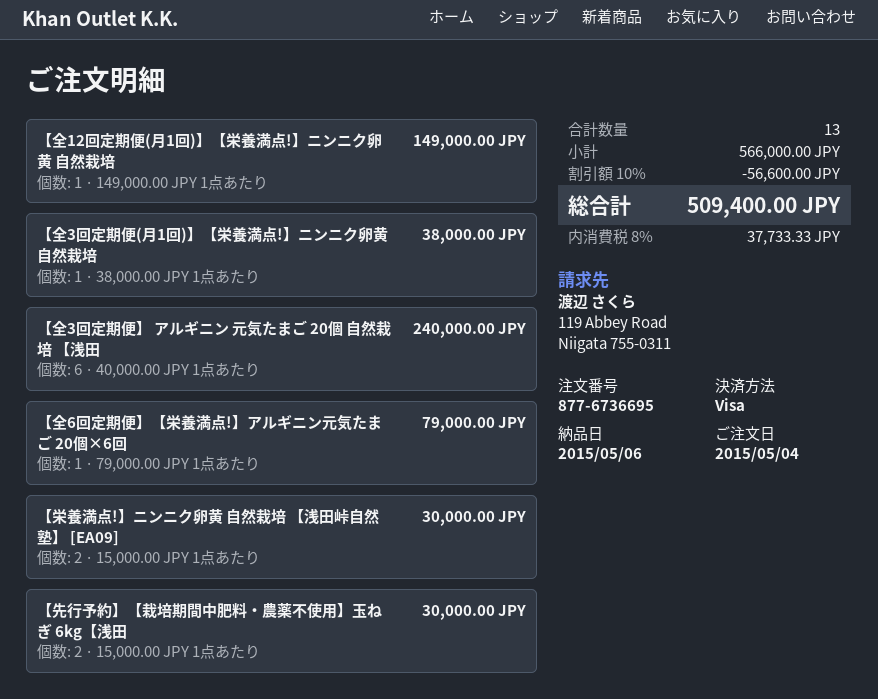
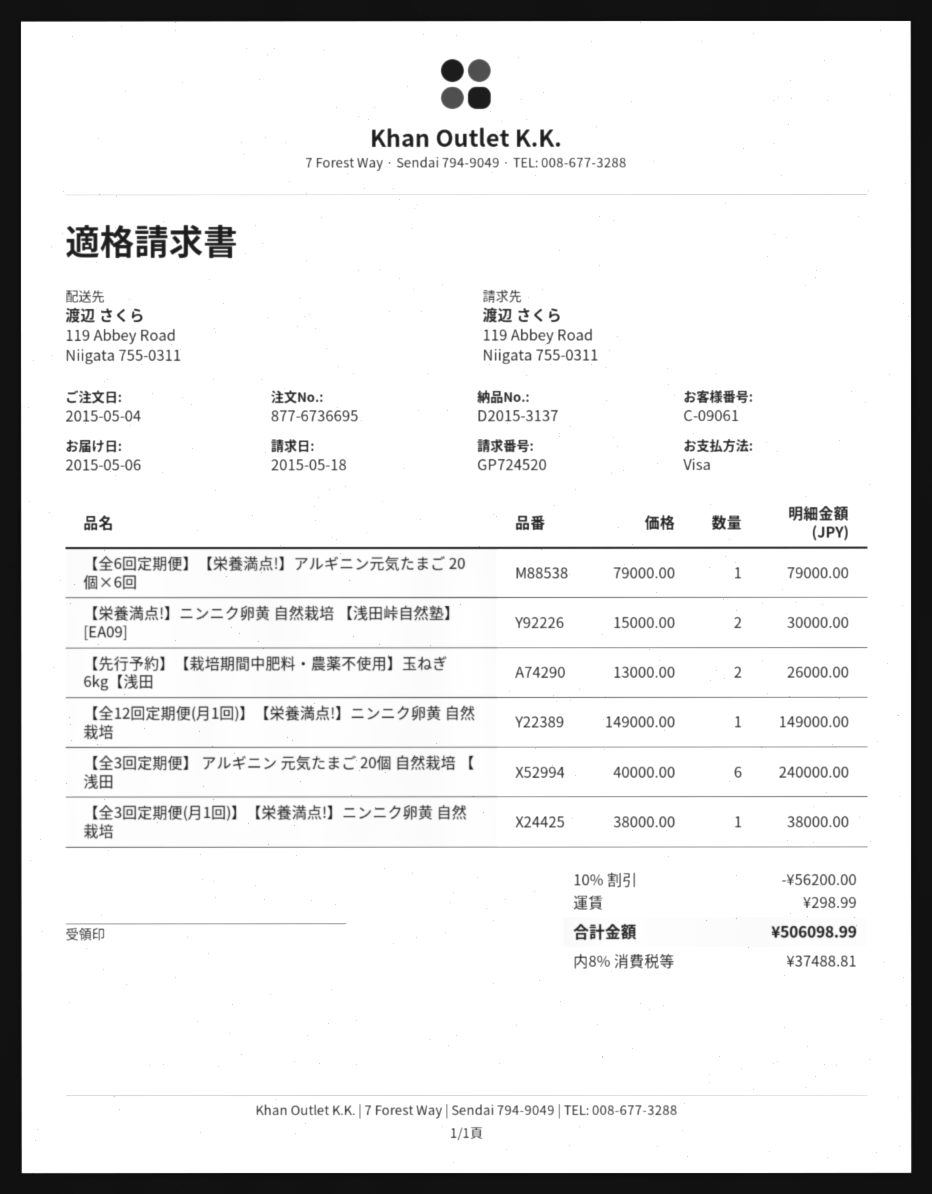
【先行予約】【栽培期間中肥料・農薬不使用】玉ねぎ 6kg【浅田: 2 x 15000.00 = 30000.00 -> 2 x 13000.00 = 26000.00
discount: 10% = 56600.00 -> 10% = 56200.00
shipping: none -> 298.99
tax: 8% = 37733.33 -> 8% = 37488.81
total: 509400.00 -> 506098.99

